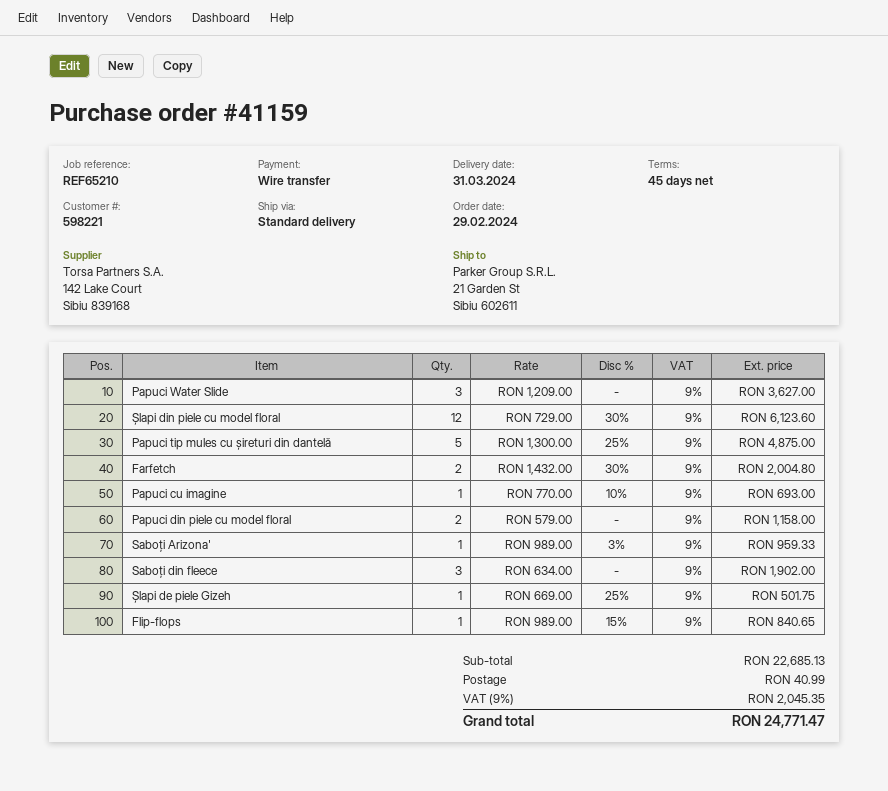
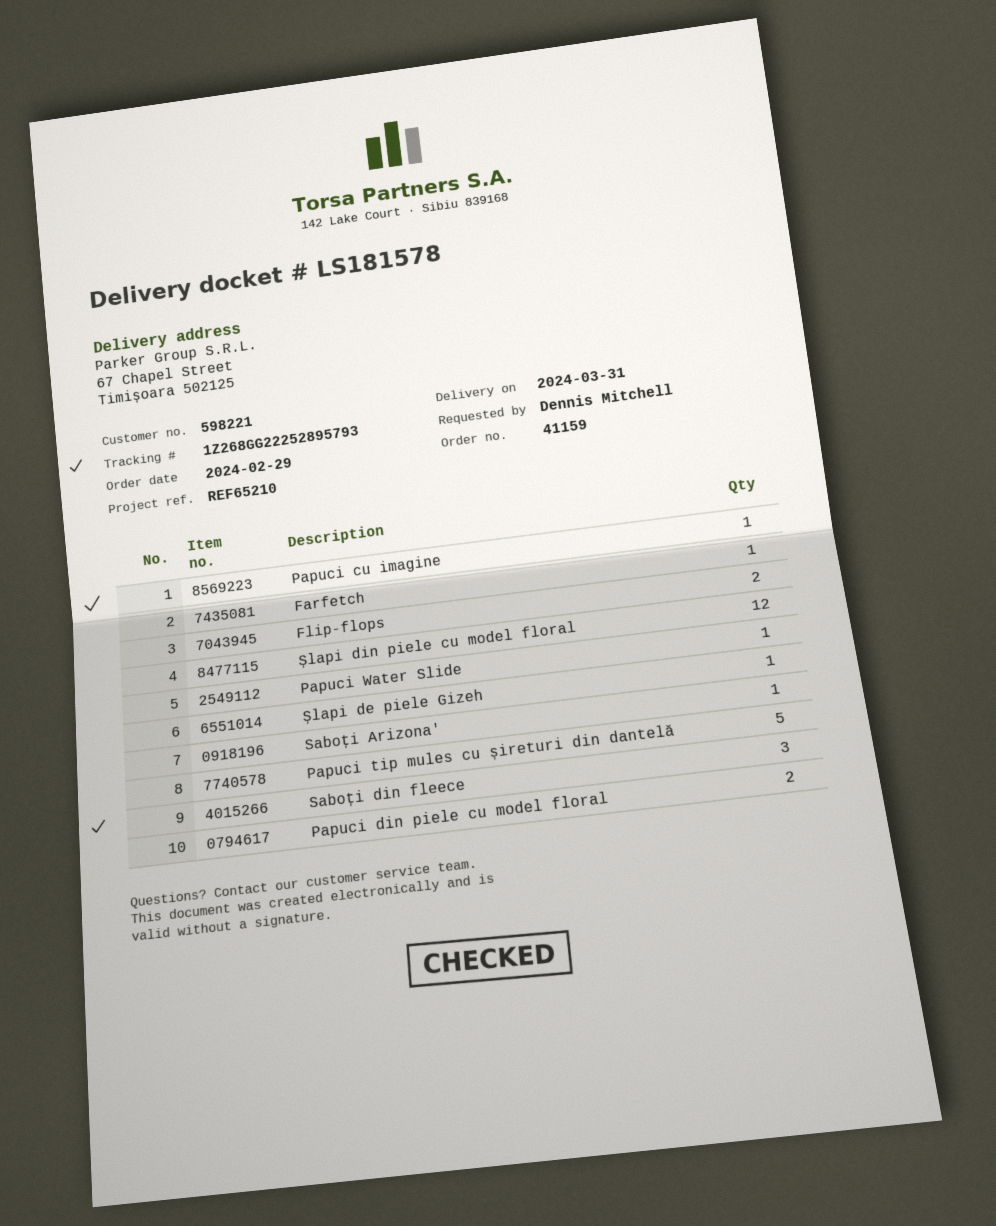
ship to: 21 Garden St, Sibiu 602611 -> 67 Chapel Street, Timișoara 502125
Papuci Water Slide: 3 -> 1
Farfetch: 2 -> 1
Flip-flops: 1 -> 2

